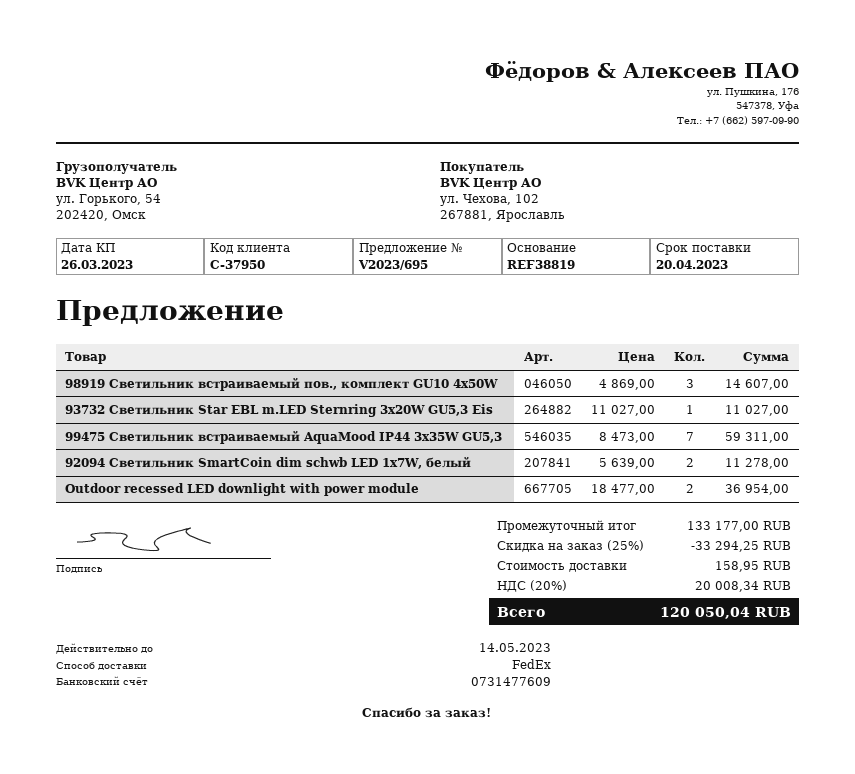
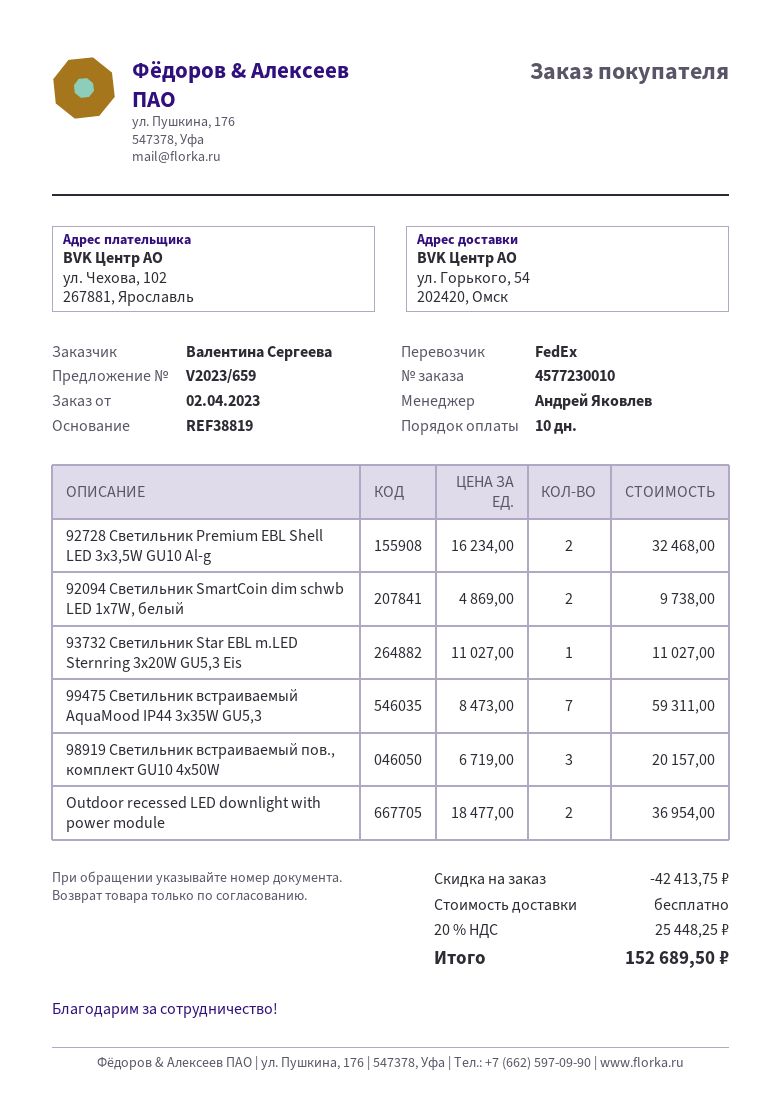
quote number: V2023/695 -> V2023/659
98919 Cветильник встраиваемый пов., комплект GU10 4x50W: 3 x 4869.00 = 14607.00 -> 3 x 6719.00 = 20157.00
92094 Светильник SmartCoin dim schwb LED 1x7W, белый: 2 x 5639.00 = 11278.00 -> 2 x 4869.00 = 9738.00
92728 Светильник Premium EBL Shell LED 3x3,5W GU10 Al-g: none -> 2 x 16234.00 = 32468.00
discount: 33294.25 -> 42413.75
shipping: 158.95 -> 0.00
tax: 20% = 20008.34 -> 20% = 25448.25
total: 120050.04 -> 152689.50

